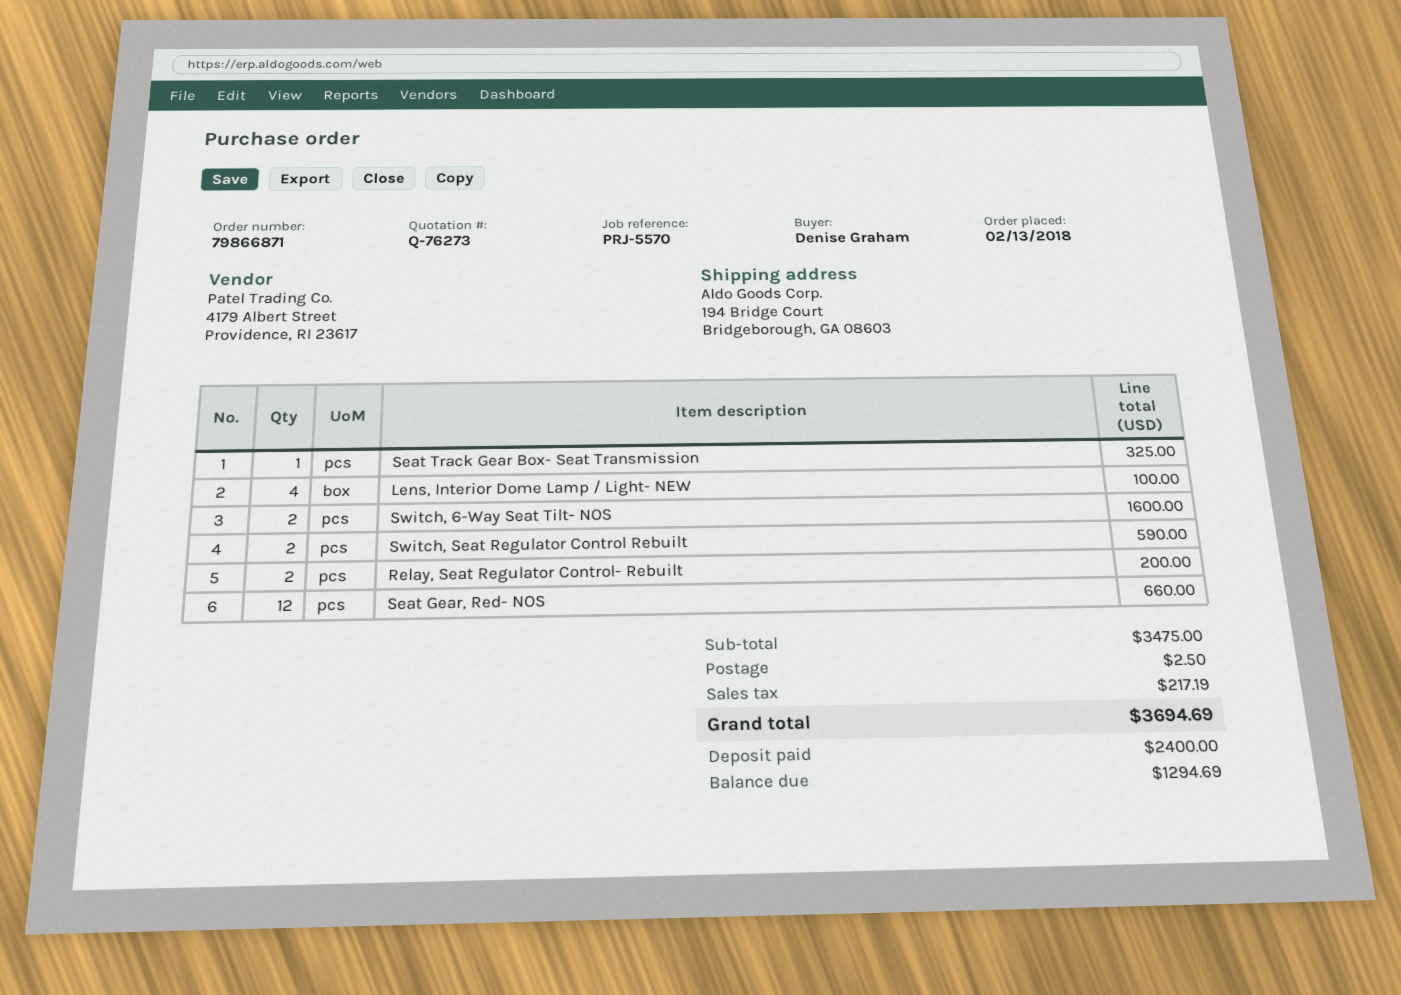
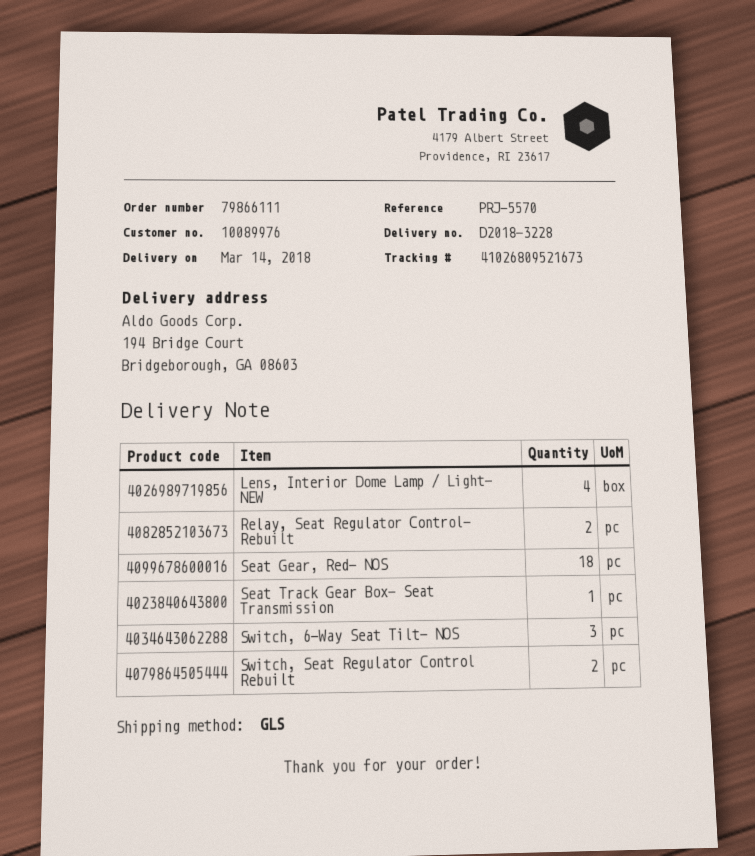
order number: 79866871 -> 79866111
Switch, 6-Way Seat Tilt- NOS: 2 -> 3
Seat Gear, Red- NOS: 12 -> 18

